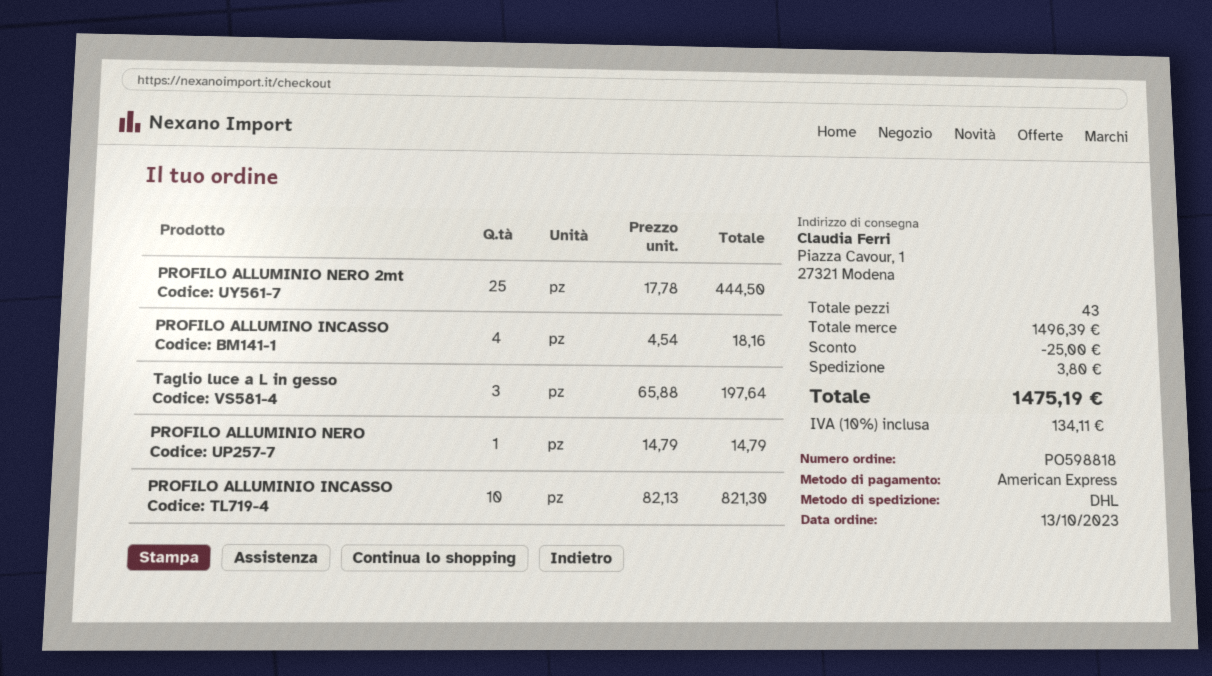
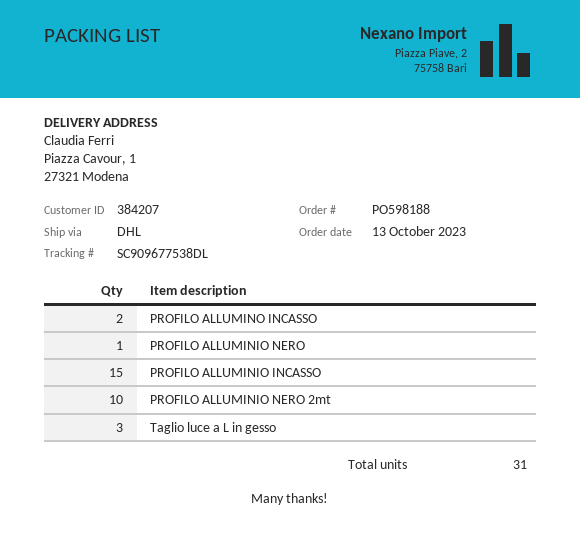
order number: PO598818 -> PO598188
PROFILO ALLUMINIO NERO 2mt: 25 -> 10
PROFILO ALLUMINO INCASSO: 4 -> 2
PROFILO ALLUMINIO INCASSO: 10 -> 15
total quantity: 43 -> 31

